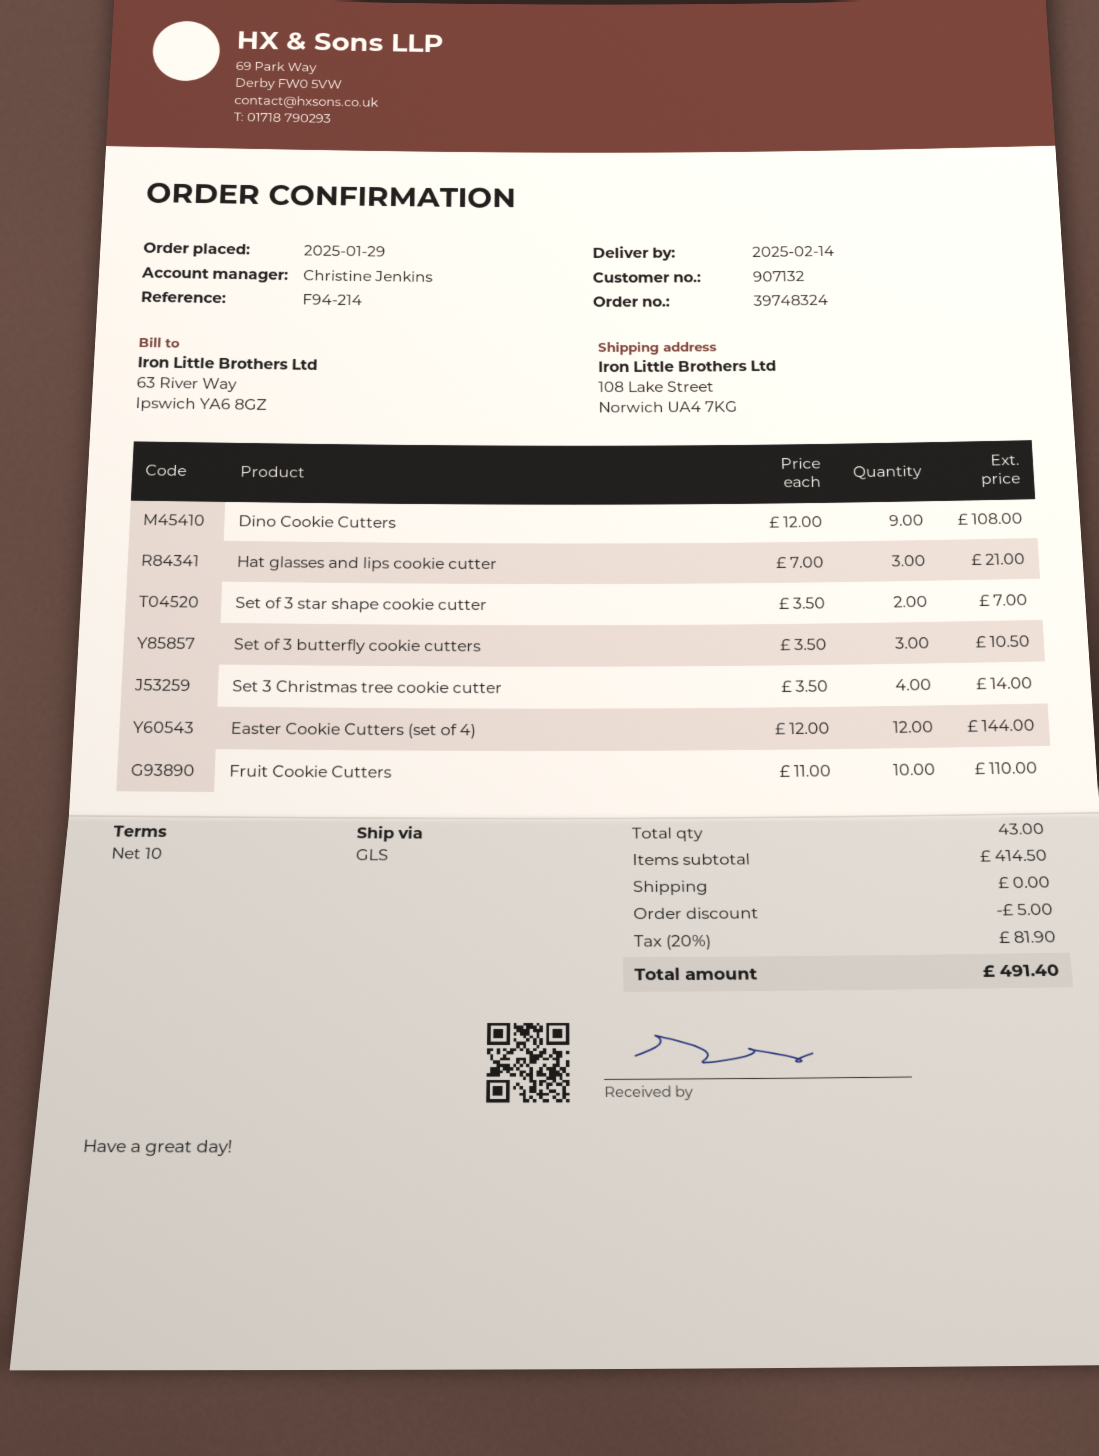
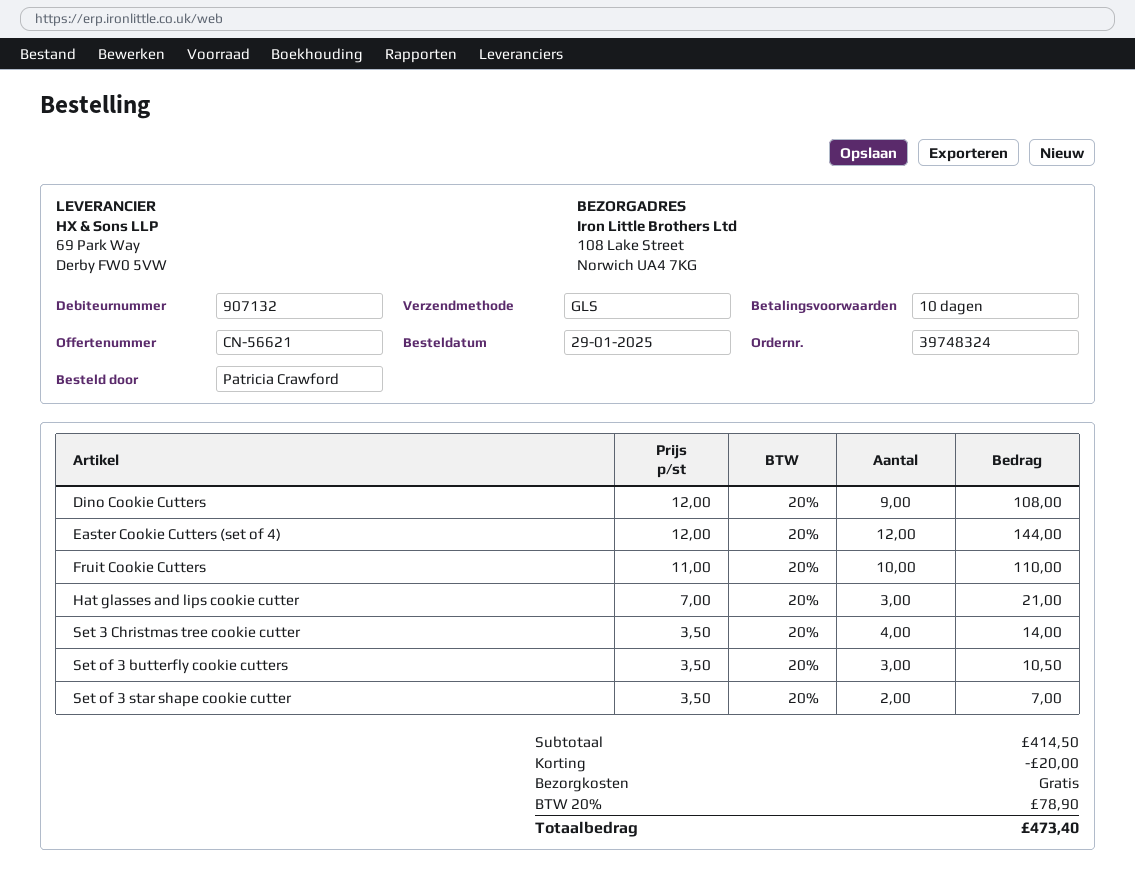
discount: 5.00 -> 20.00
tax: 20% = 81.90 -> 20% = 78.90
total: 491.40 -> 473.40

